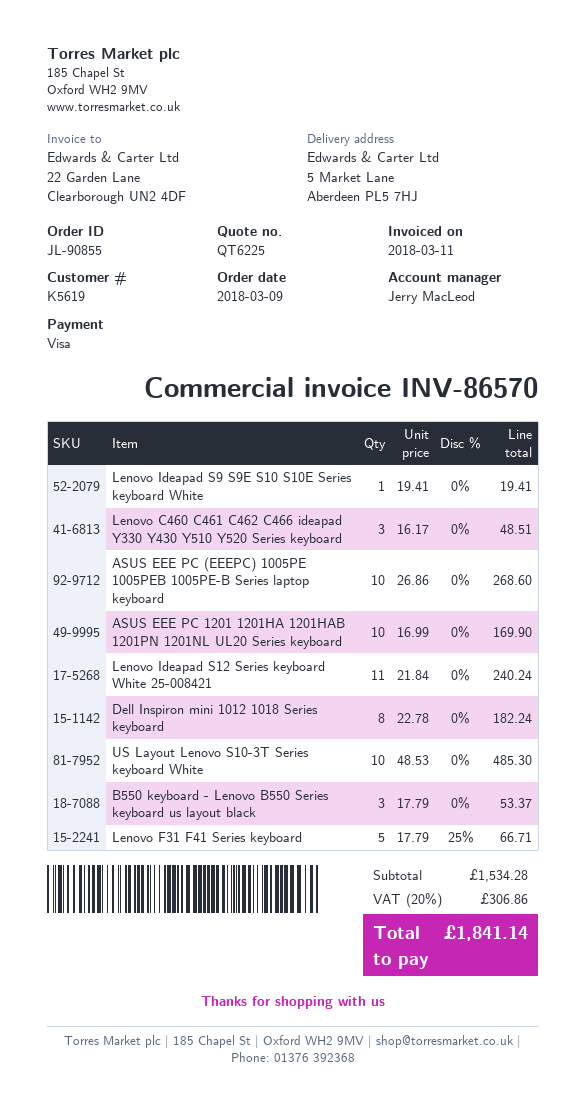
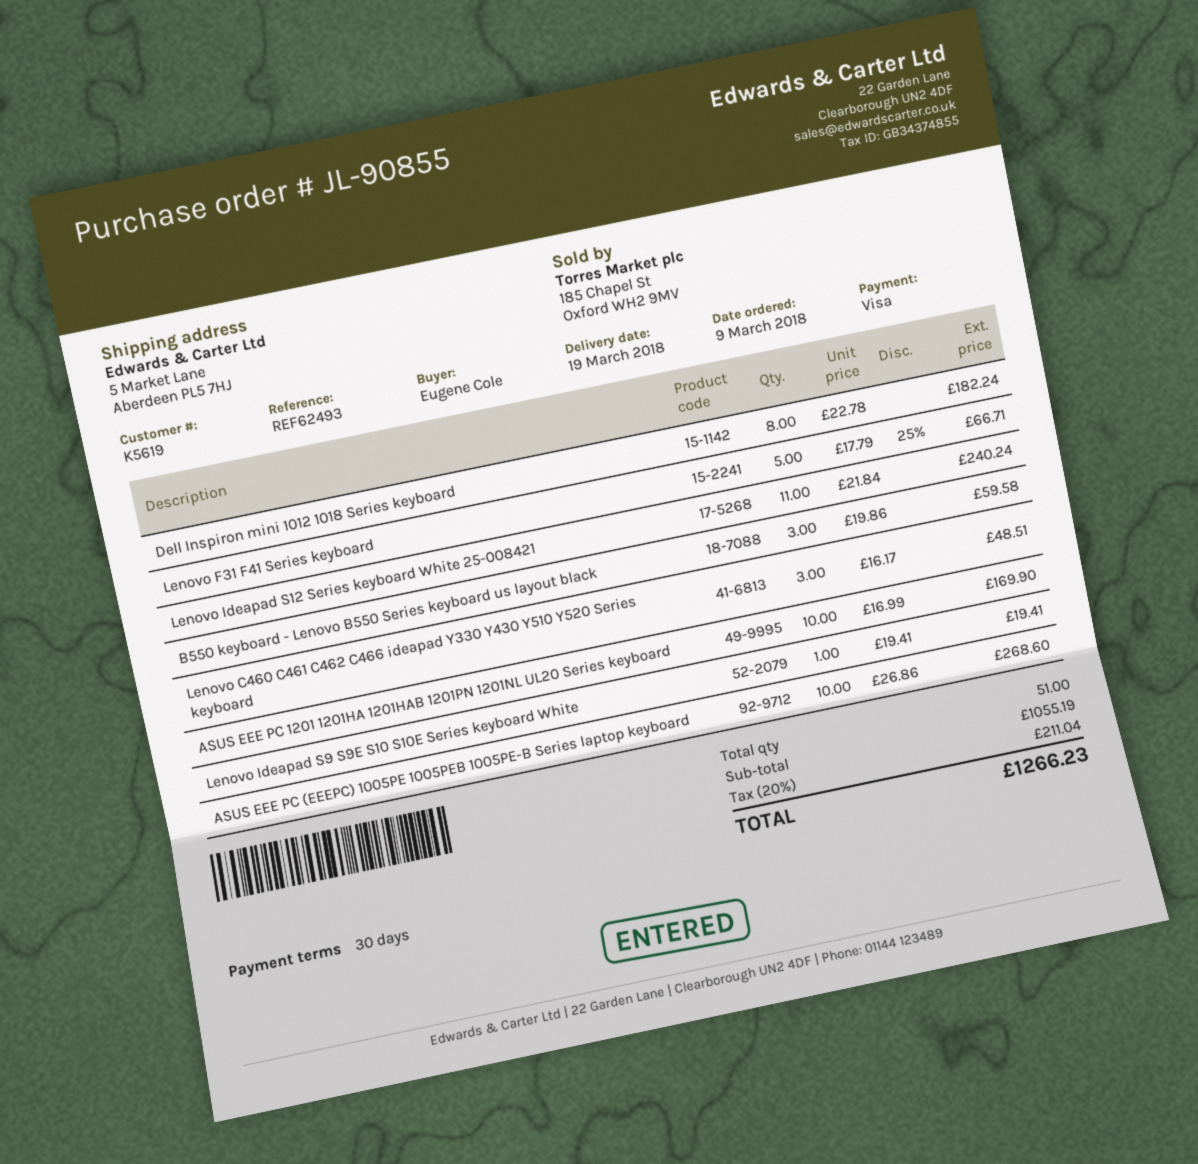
US Layout Lenovo S10-3T Series keyboard White: 10 x 48.53 = 485.30 -> none
B550 keyboard - Lenovo B550 Series keyboard us layout black: 3 x 17.79 = 53.37 -> 3 x 19.86 = 59.58
subtotal: 1534.28 -> 1055.19
tax: 20% = 306.86 -> 20% = 211.04
total: 1841.14 -> 1266.23

